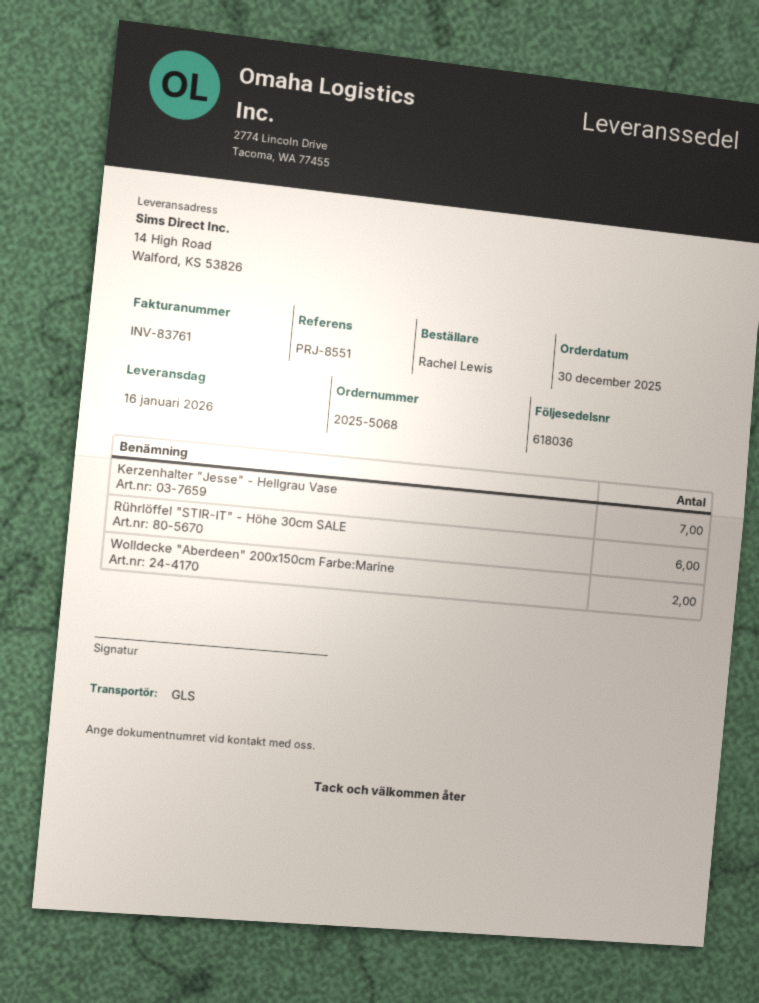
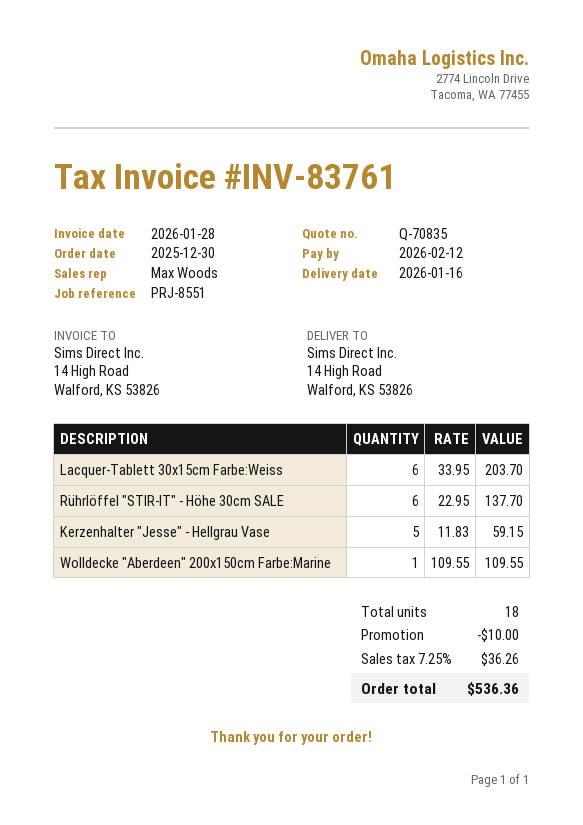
Kerzenhalter "Jesse" - Hellgrau Vase: 7 -> 5
Wolldecke "Aberdeen" 200x150cm Farbe:Marine: 2 -> 1
Lacquer-Tablett 30x15cm Farbe:Weiss: none -> 6

